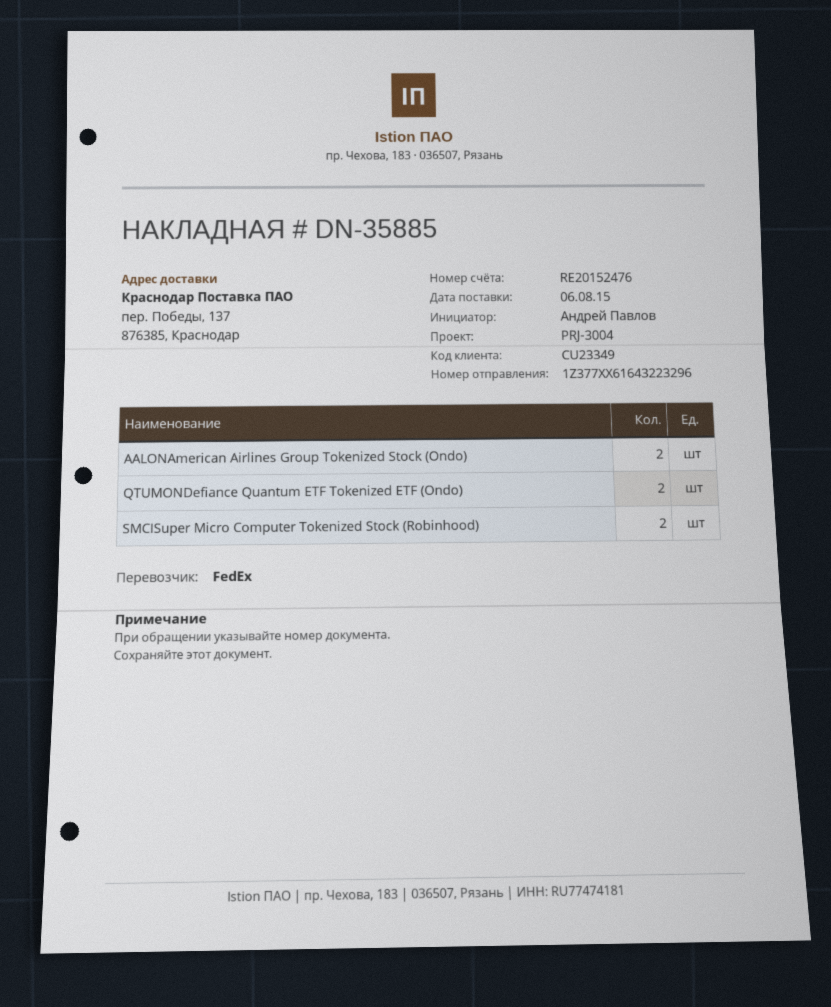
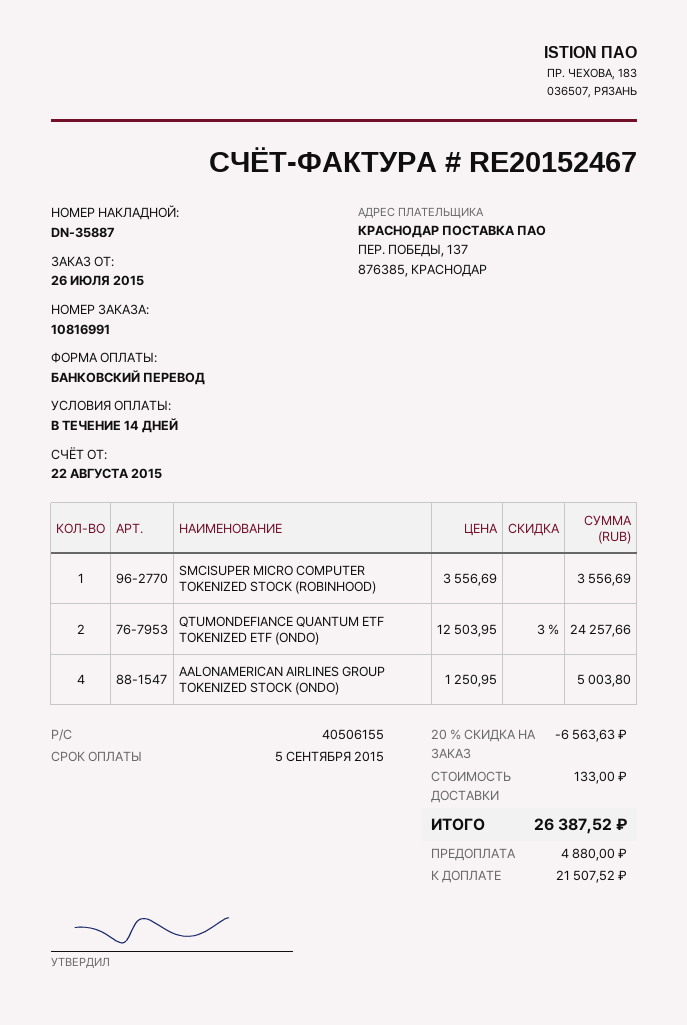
delivery note number: DN-35885 -> DN-35887
invoice number: RE20152476 -> RE20152467
AALONAmerican Airlines Group Tokenized Stock (Ondo): 2 -> 4
SMCISuper Micro Computer Tokenized Stock (Robinhood): 2 -> 1

